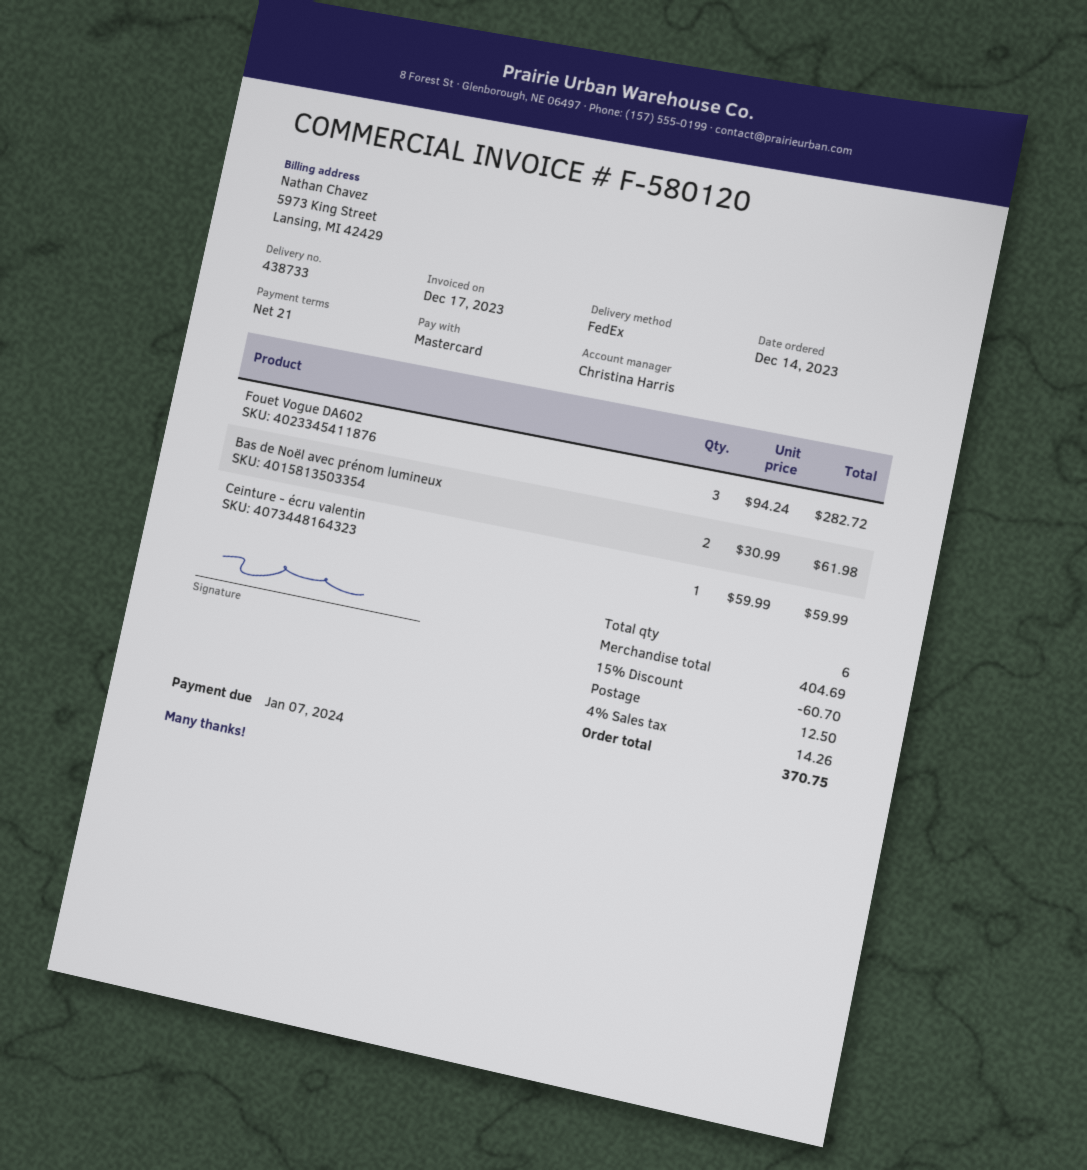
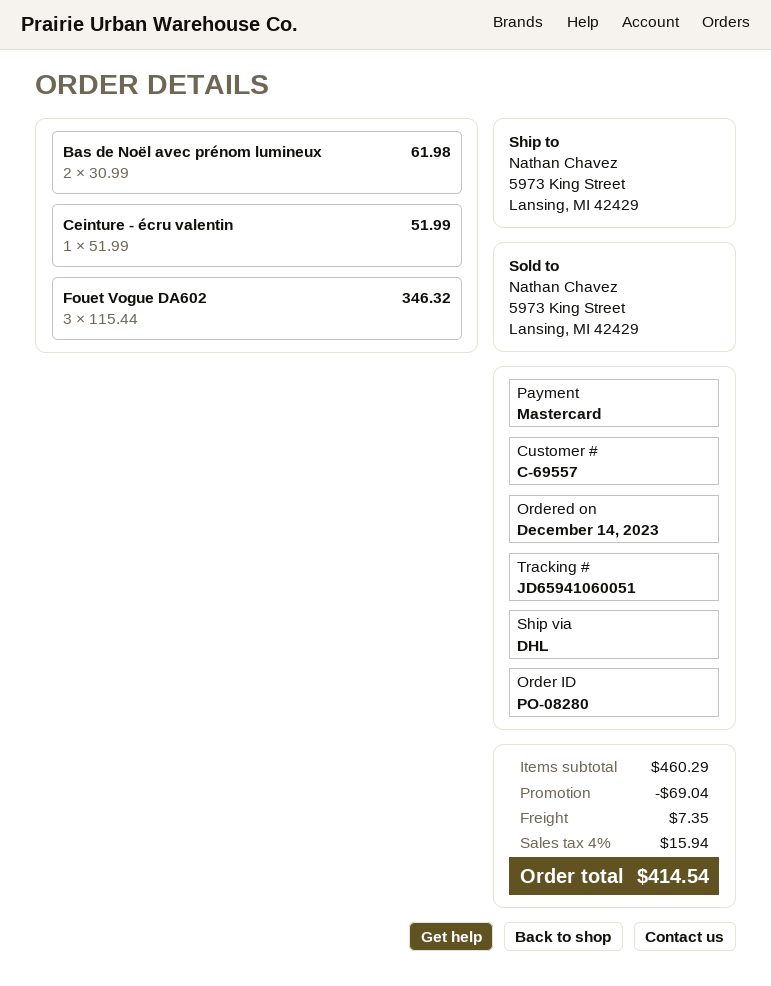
shipping method: FedEx -> DHL
Fouet Vogue DA602: 3 x 94.24 = 282.72 -> 3 x 115.44 = 346.32
Ceinture - écru valentin: 1 x 59.99 = 59.99 -> 1 x 51.99 = 51.99
subtotal: 404.69 -> 460.29
discount: 60.70 -> 69.04
shipping: 12.50 -> 7.35
tax: 4% = 14.26 -> 4% = 15.94
total: 370.75 -> 414.54

